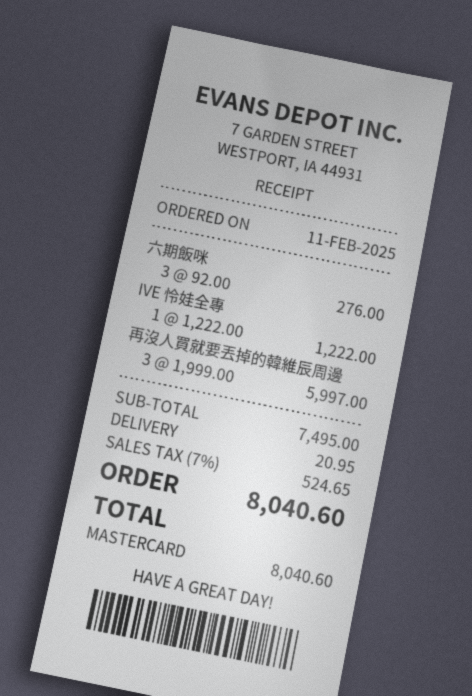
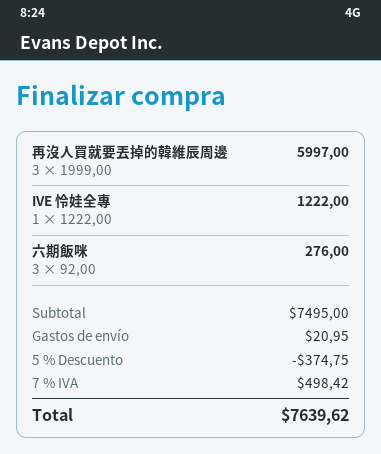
discount: none -> 5% = 374.75
tax: 7% = 524.65 -> 7% = 498.42
total: 8040.60 -> 7639.62

